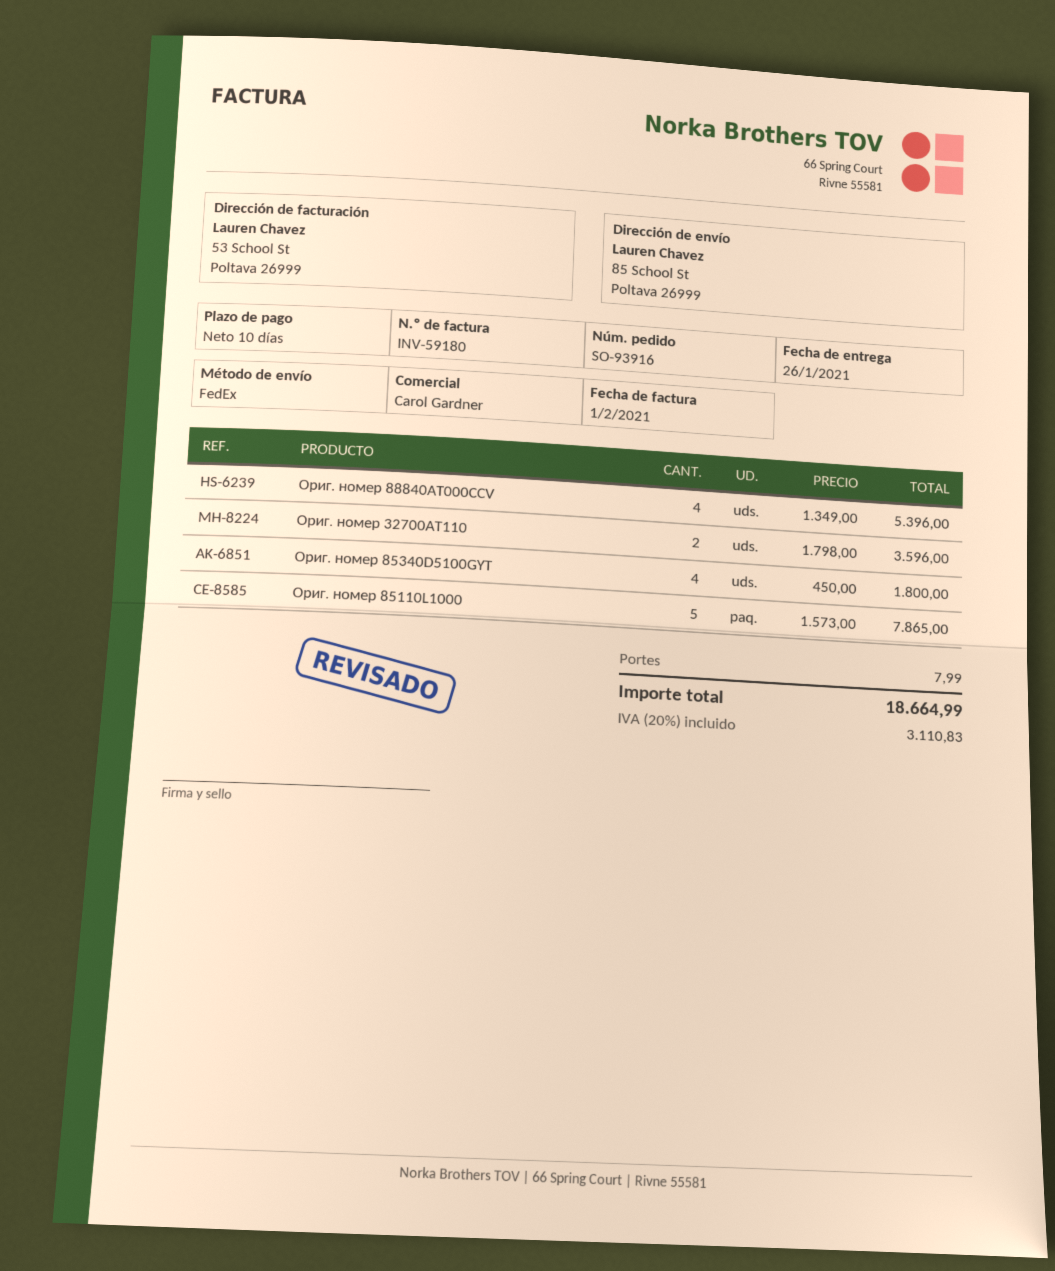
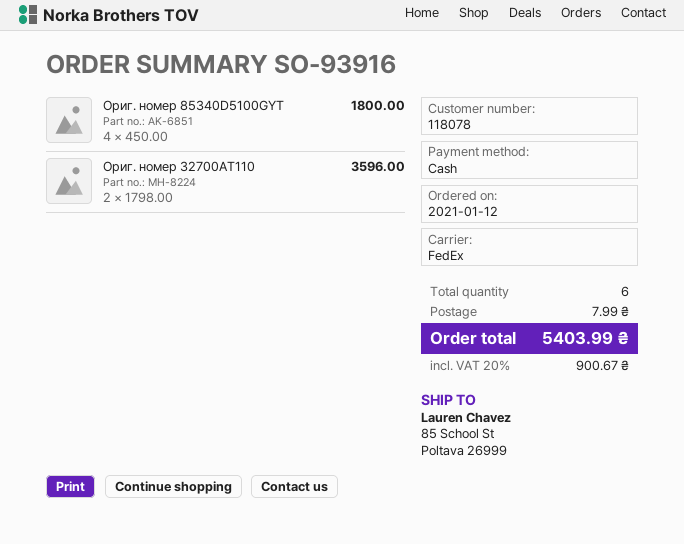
Ориг. номер 88840AT000CCV: 4 x 1349.00 = 5396.00 -> none
Ориг. номер 85110L1000: 5 x 1573.00 = 7865.00 -> none
tax: 20% = 3110.83 -> 20% = 900.67
total: 18664.99 -> 5403.99

